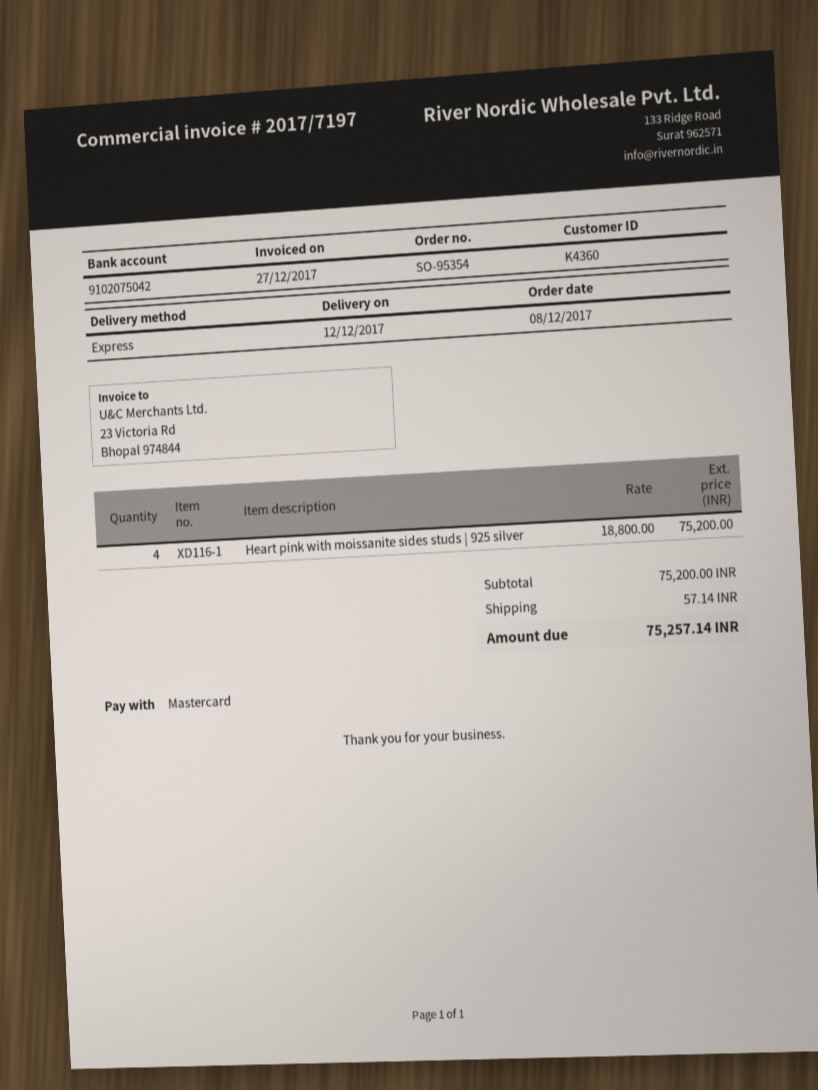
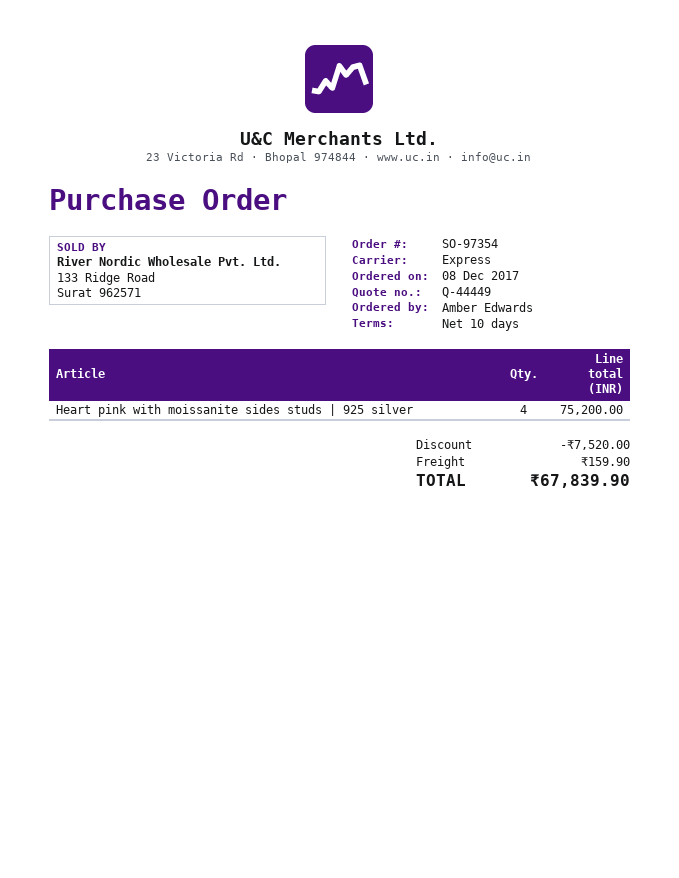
order number: SO-95354 -> SO-97354
discount: none -> 7520.00
shipping: 57.14 -> 159.90
total: 75257.14 -> 67839.90

